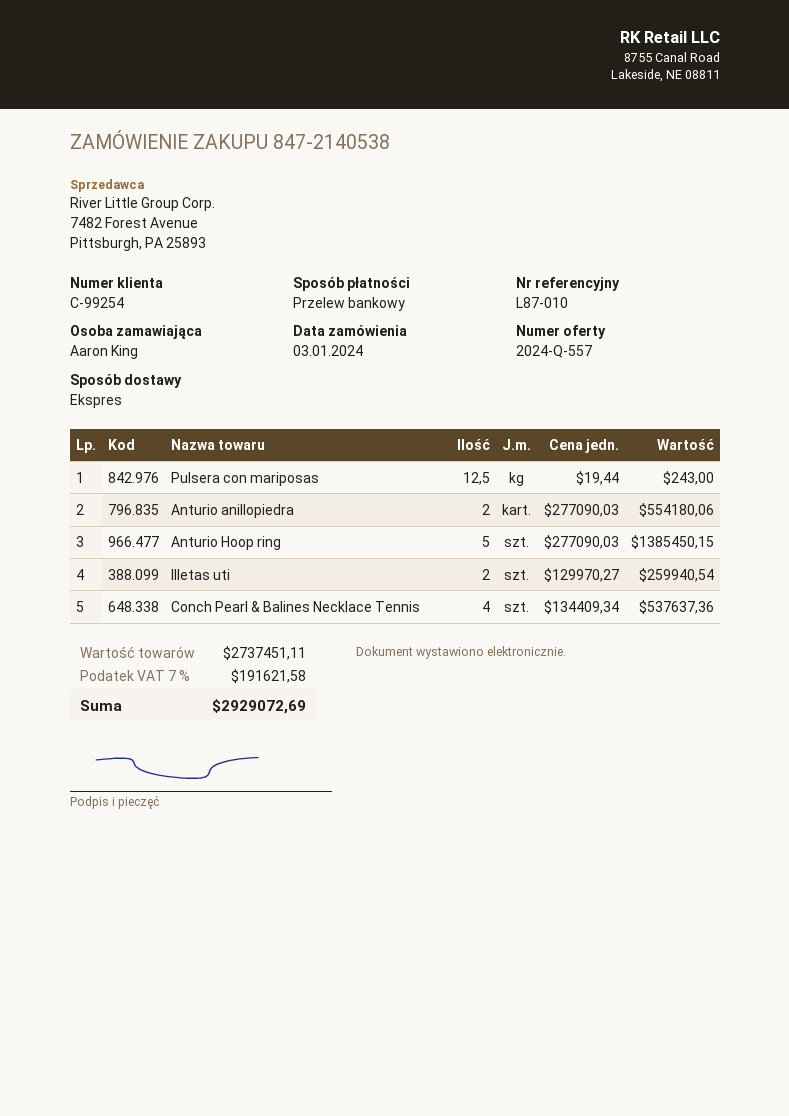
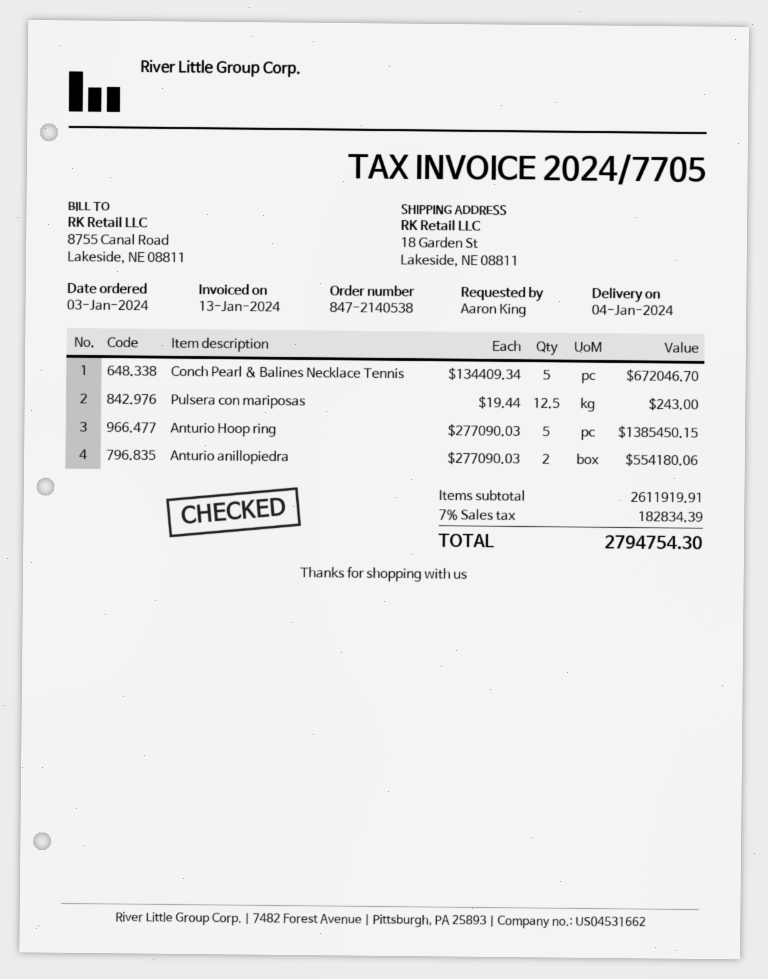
Illetas uti: 2 x 129970.27 = 259940.54 -> none
Conch Pearl & Balines Necklace Tennis: 4 x 134409.34 = 537637.36 -> 5 x 134409.34 = 672046.70
subtotal: 2737451.11 -> 2611919.91
tax: 7% = 191621.58 -> 7% = 182834.39
total: 2929072.69 -> 2794754.30

